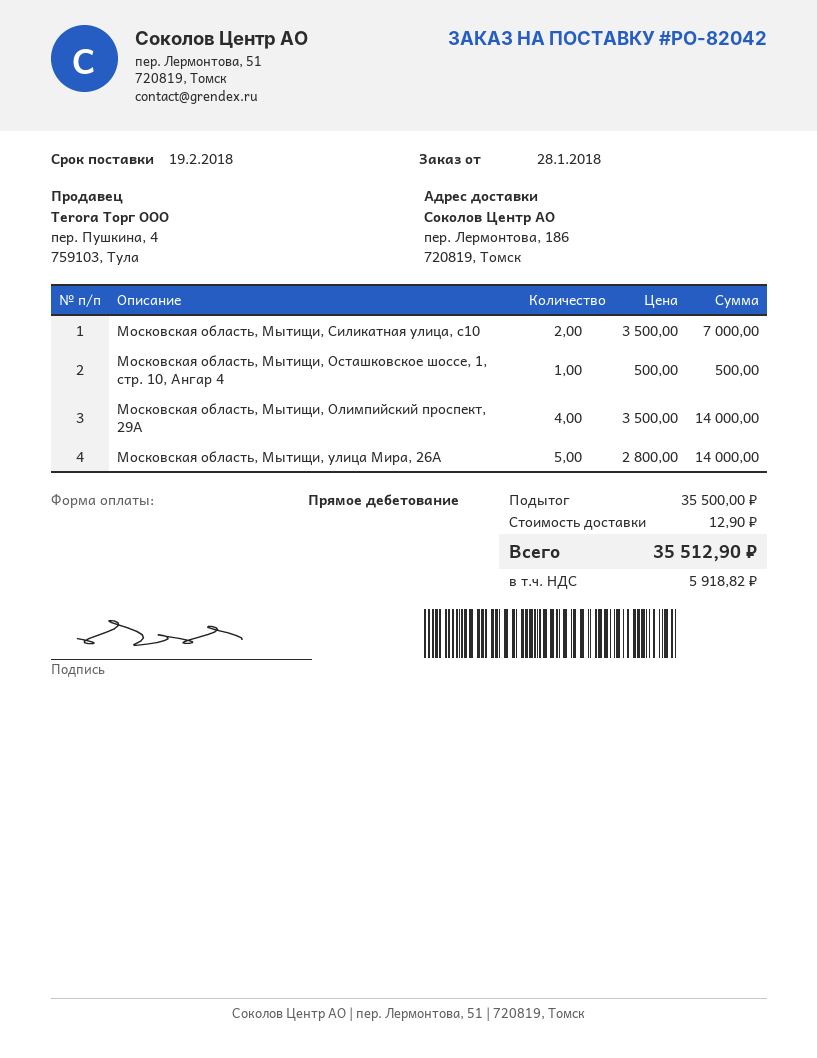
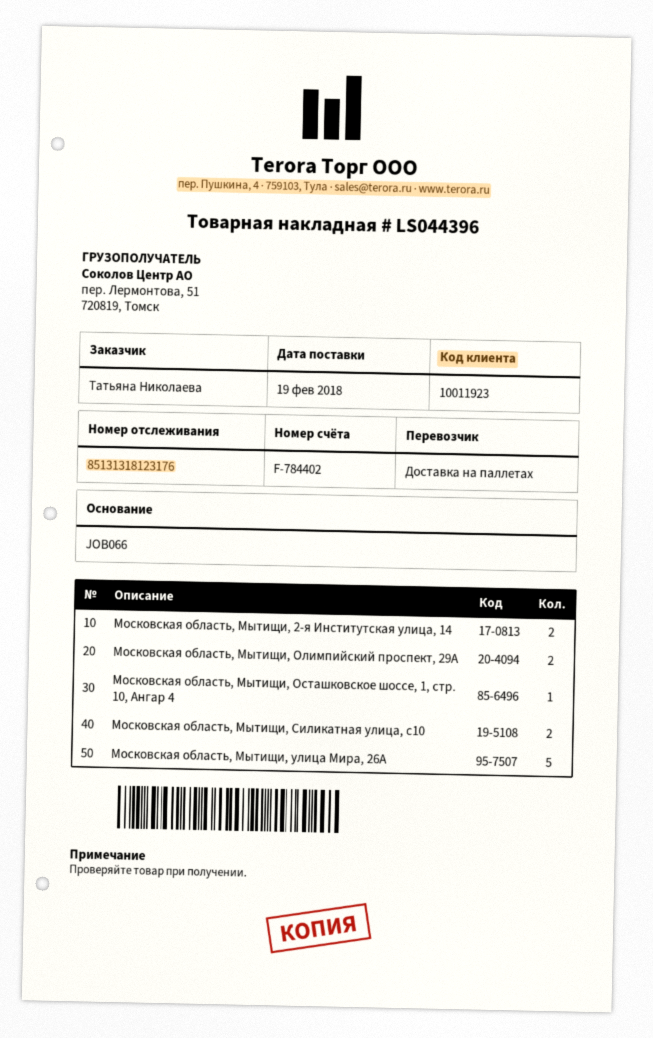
ship to: пер. Лермонтова, 186, 720819, Томск -> пер. Лермонтова, 51, 720819, Томск
Московская область, Мытищи, Олимпийский проспект, 29А: 4 -> 2
Московская область, Мытищи, 2-я Институтская улица, 14: none -> 2

